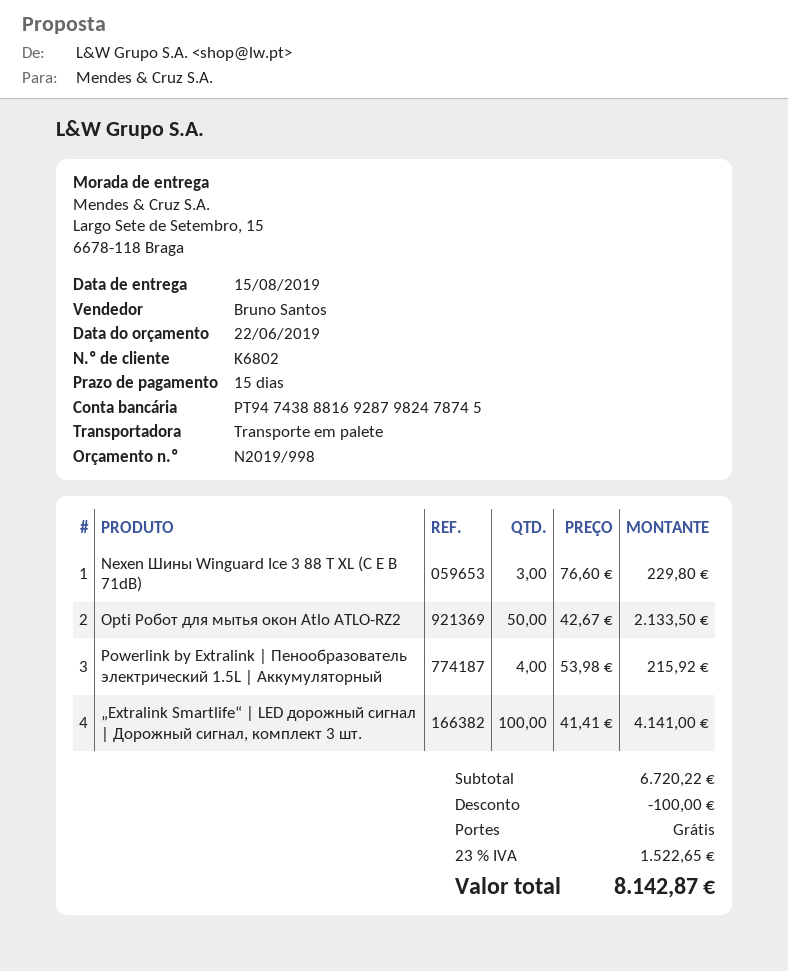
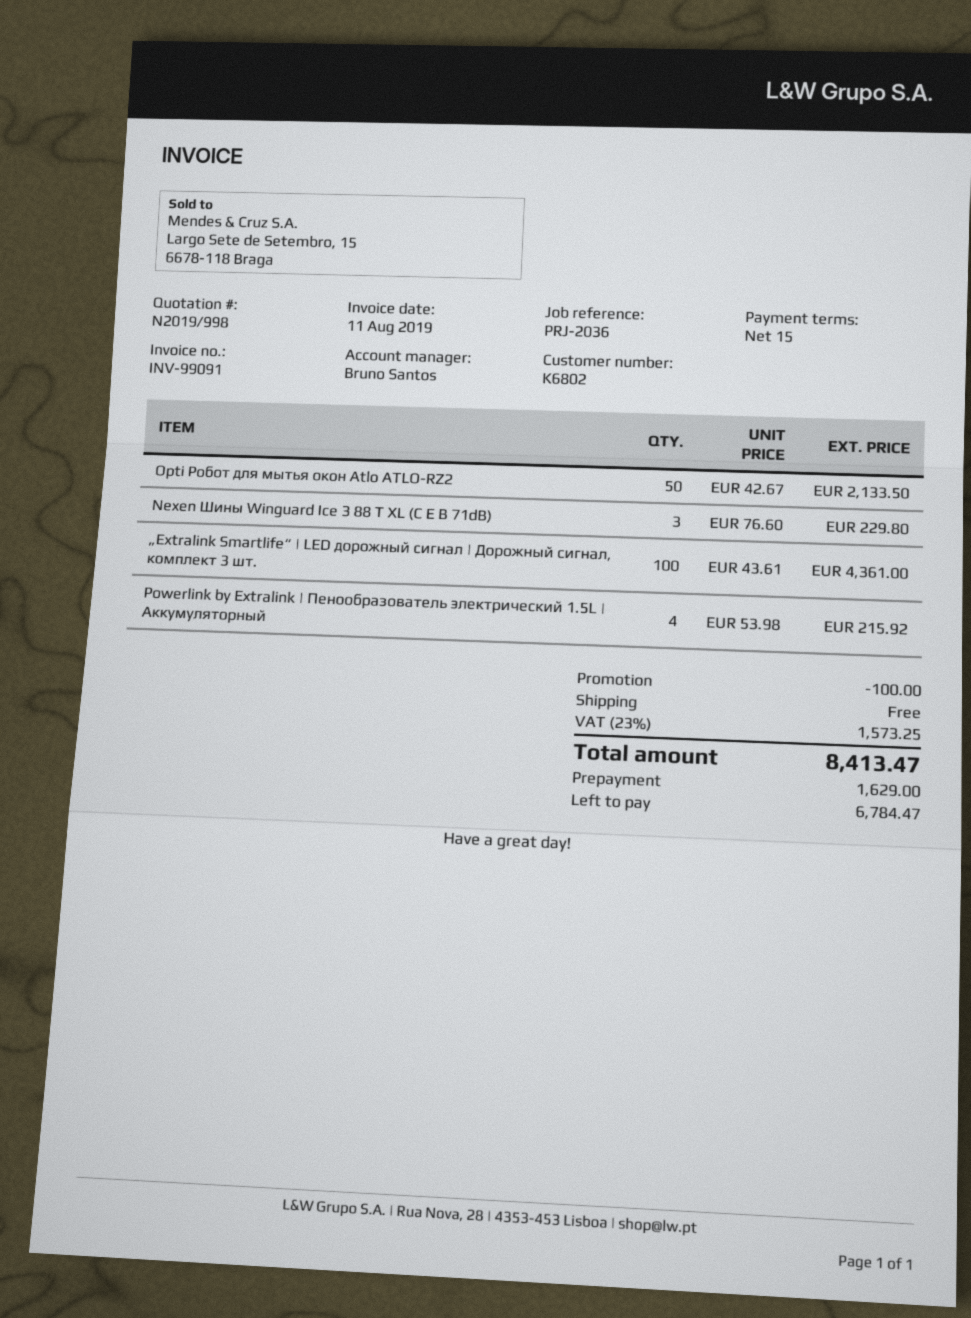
„Extralink Smartlife“ | LED дорожный сигнал | Дорожный сигнал, комплект 3 шт.: 100 x 41.41 = 4141.00 -> 100 x 43.61 = 4361.00
tax: 23% = 1522.65 -> 23% = 1573.25
total: 8142.87 -> 8413.47

